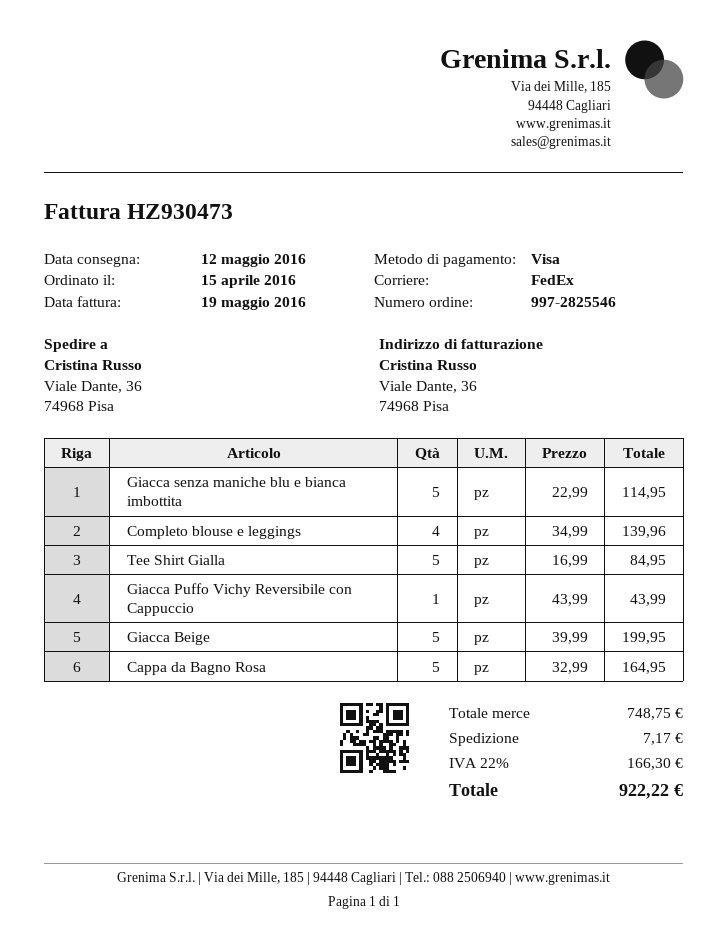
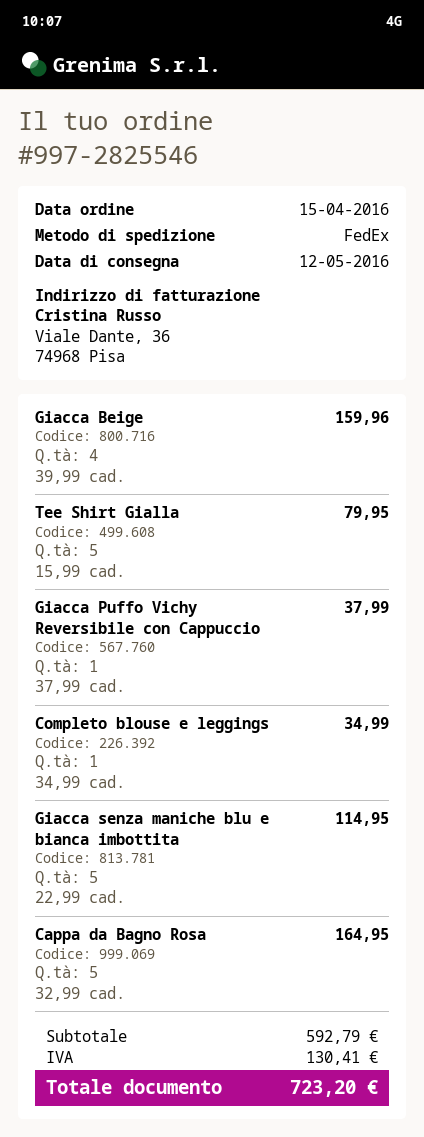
Completo blouse e leggings: 4 x 34.99 = 139.96 -> 1 x 34.99 = 34.99
Tee Shirt Gialla: 5 x 16.99 = 84.95 -> 5 x 15.99 = 79.95
Giacca Puffo Vichy Reversibile con Cappuccio: 1 x 43.99 = 43.99 -> 1 x 37.99 = 37.99
Giacca Beige: 5 x 39.99 = 199.95 -> 4 x 39.99 = 159.96
subtotal: 748.75 -> 592.79
shipping: 7.17 -> none
tax: 166.30 -> 130.41
total: 922.22 -> 723.20

